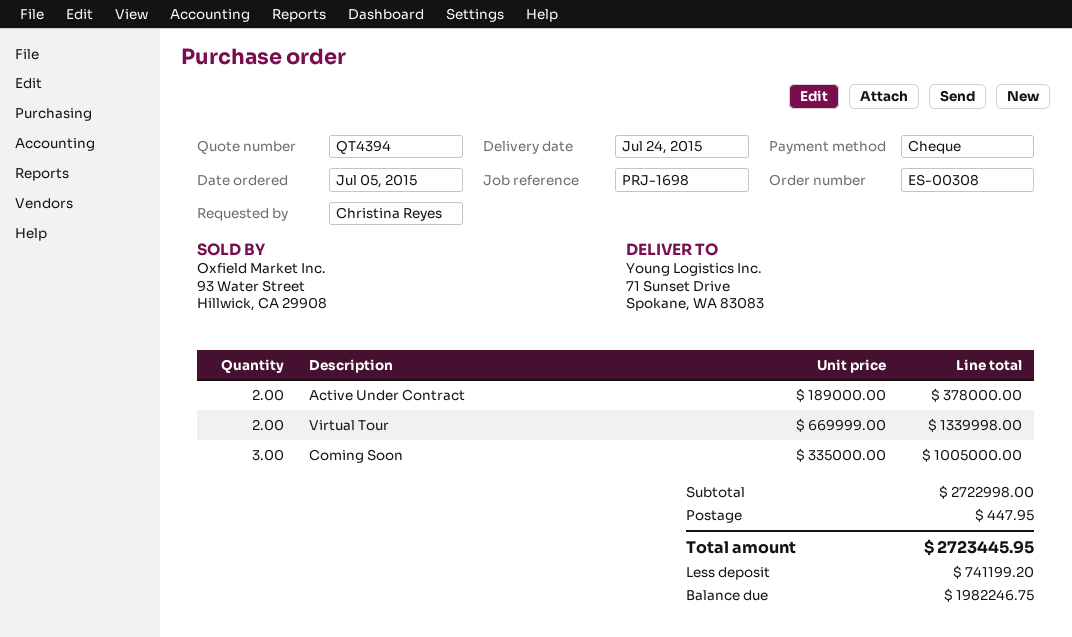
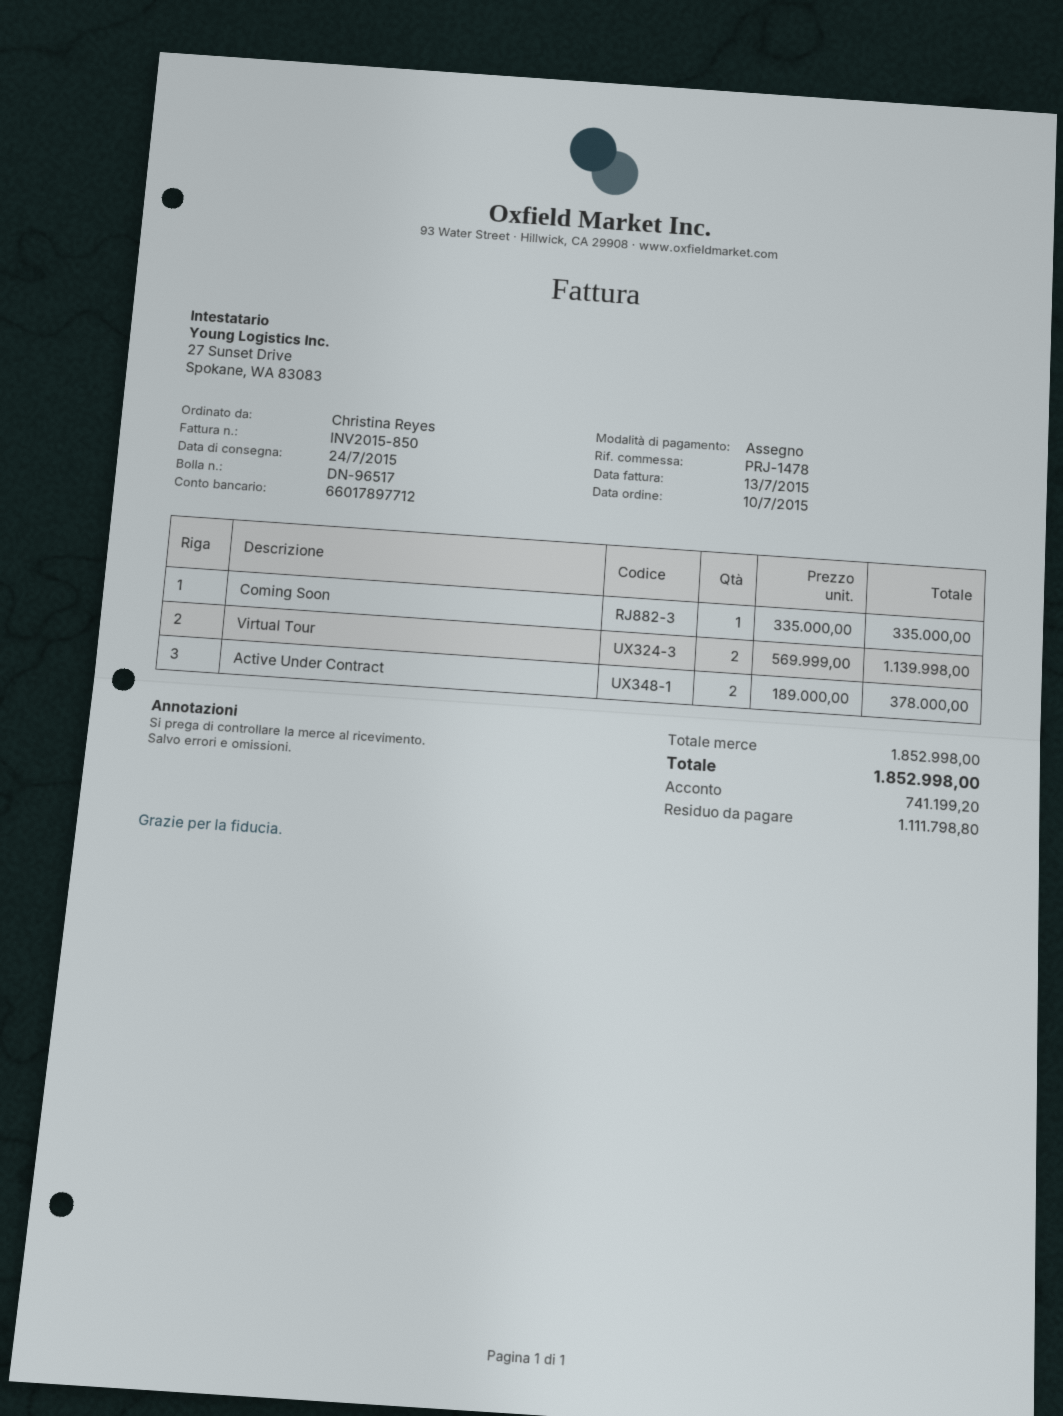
order date: 2015-07-05 -> 2015-07-10
reference: PRJ-1698 -> PRJ-1478
Virtual Tour: 2 x 669999.00 = 1339998.00 -> 2 x 569999.00 = 1139998.00
Coming Soon: 3 x 335000.00 = 1005000.00 -> 1 x 335000.00 = 335000.00
subtotal: 2722998.00 -> 1852998.00
shipping: 447.95 -> none
total: 2723445.95 -> 1852998.00
balance: 1982246.75 -> 1111798.80

